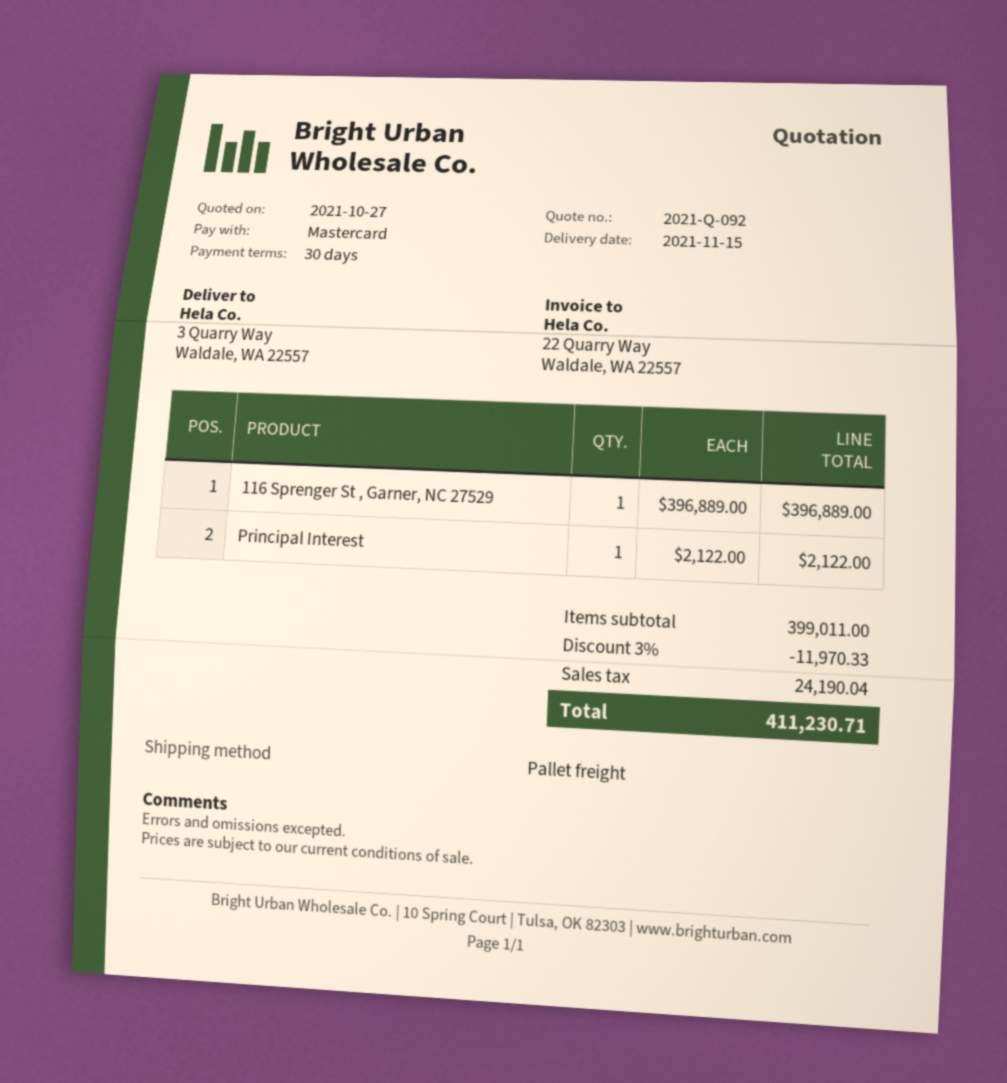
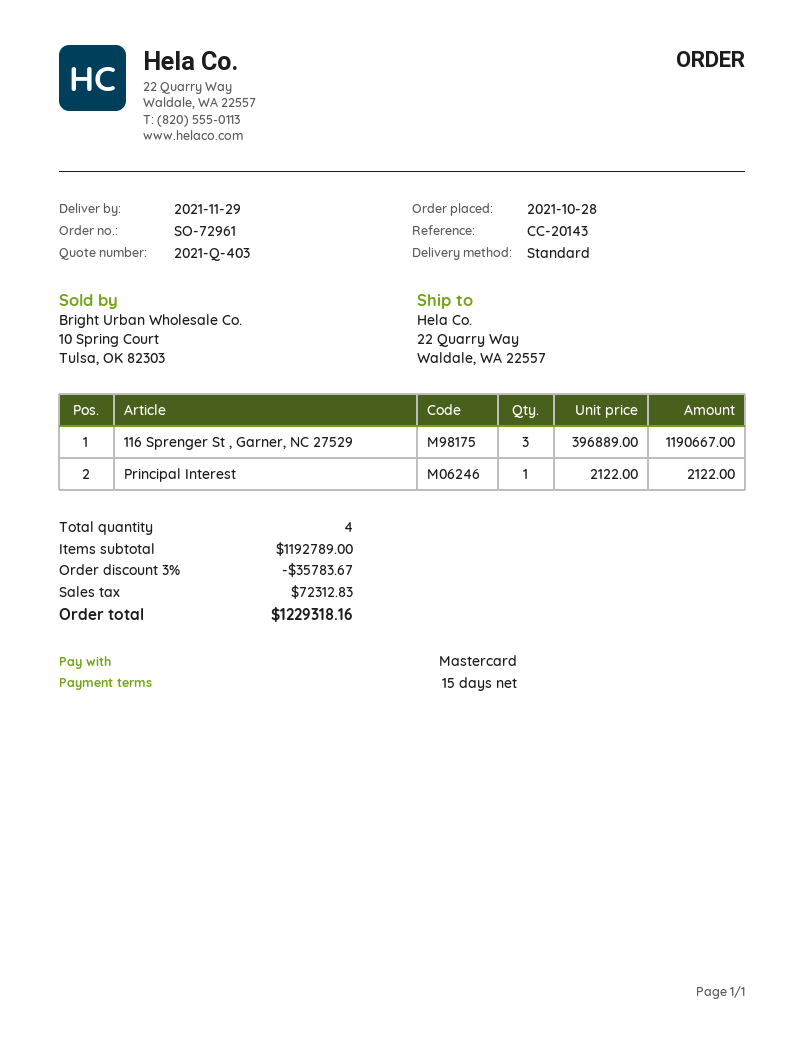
quote number: 2021-Q-092 -> 2021-Q-403
delivery date: 2021-11-15 -> 2021-11-29
payment terms: 30 days -> 15 days
shipping method: pallet freight -> standard
ship to: 3 Quarry Way, Waldale, WA 22557 -> 22 Quarry Way, Waldale, WA 22557
116 Sprenger St , Garner, NC 27529: 1 x 396889.00 = 396889.00 -> 3 x 396889.00 = 1190667.00
subtotal: 399011.00 -> 1192789.00
discount: 3% = 11970.33 -> 3% = 35783.67
tax: 24190.04 -> 72312.83
total: 411230.71 -> 1229318.16

